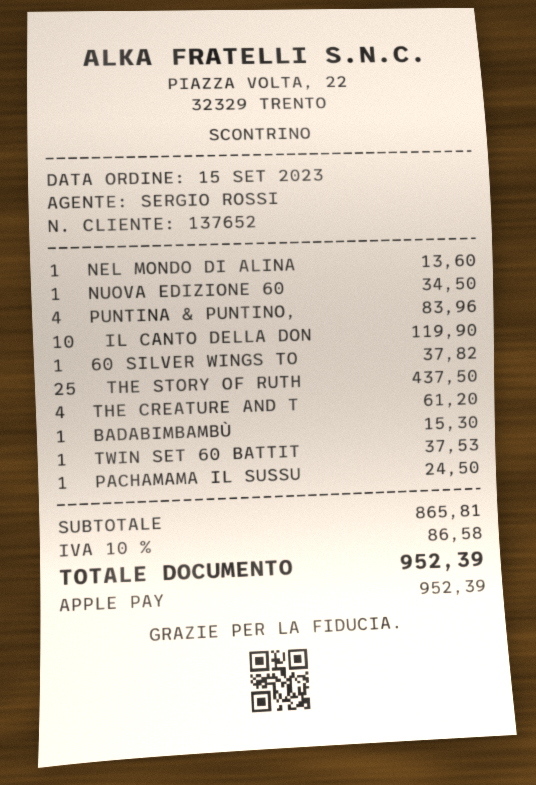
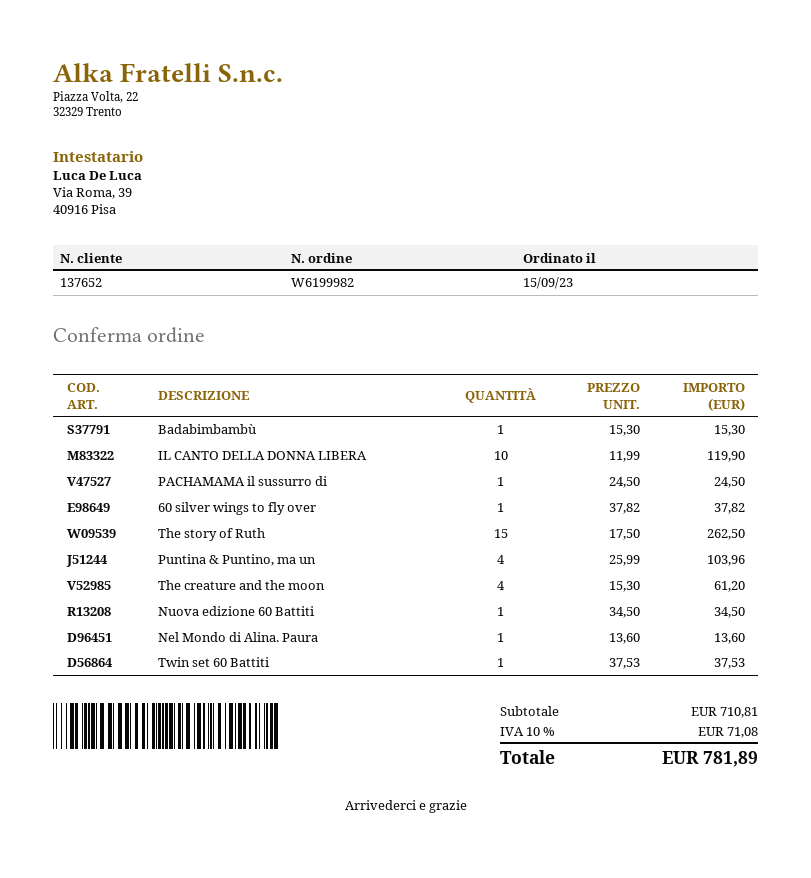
PUNTINA & PUNTINO,: 4 for 83.96 -> 4 for 103.96
THE STORY OF RUTH: 25 for 437.50 -> 15 for 262.50
subtotal: 865.81 -> 710.81
tax: 10% = 86.58 -> 10% = 71.08
total: 952.39 -> 781.89

